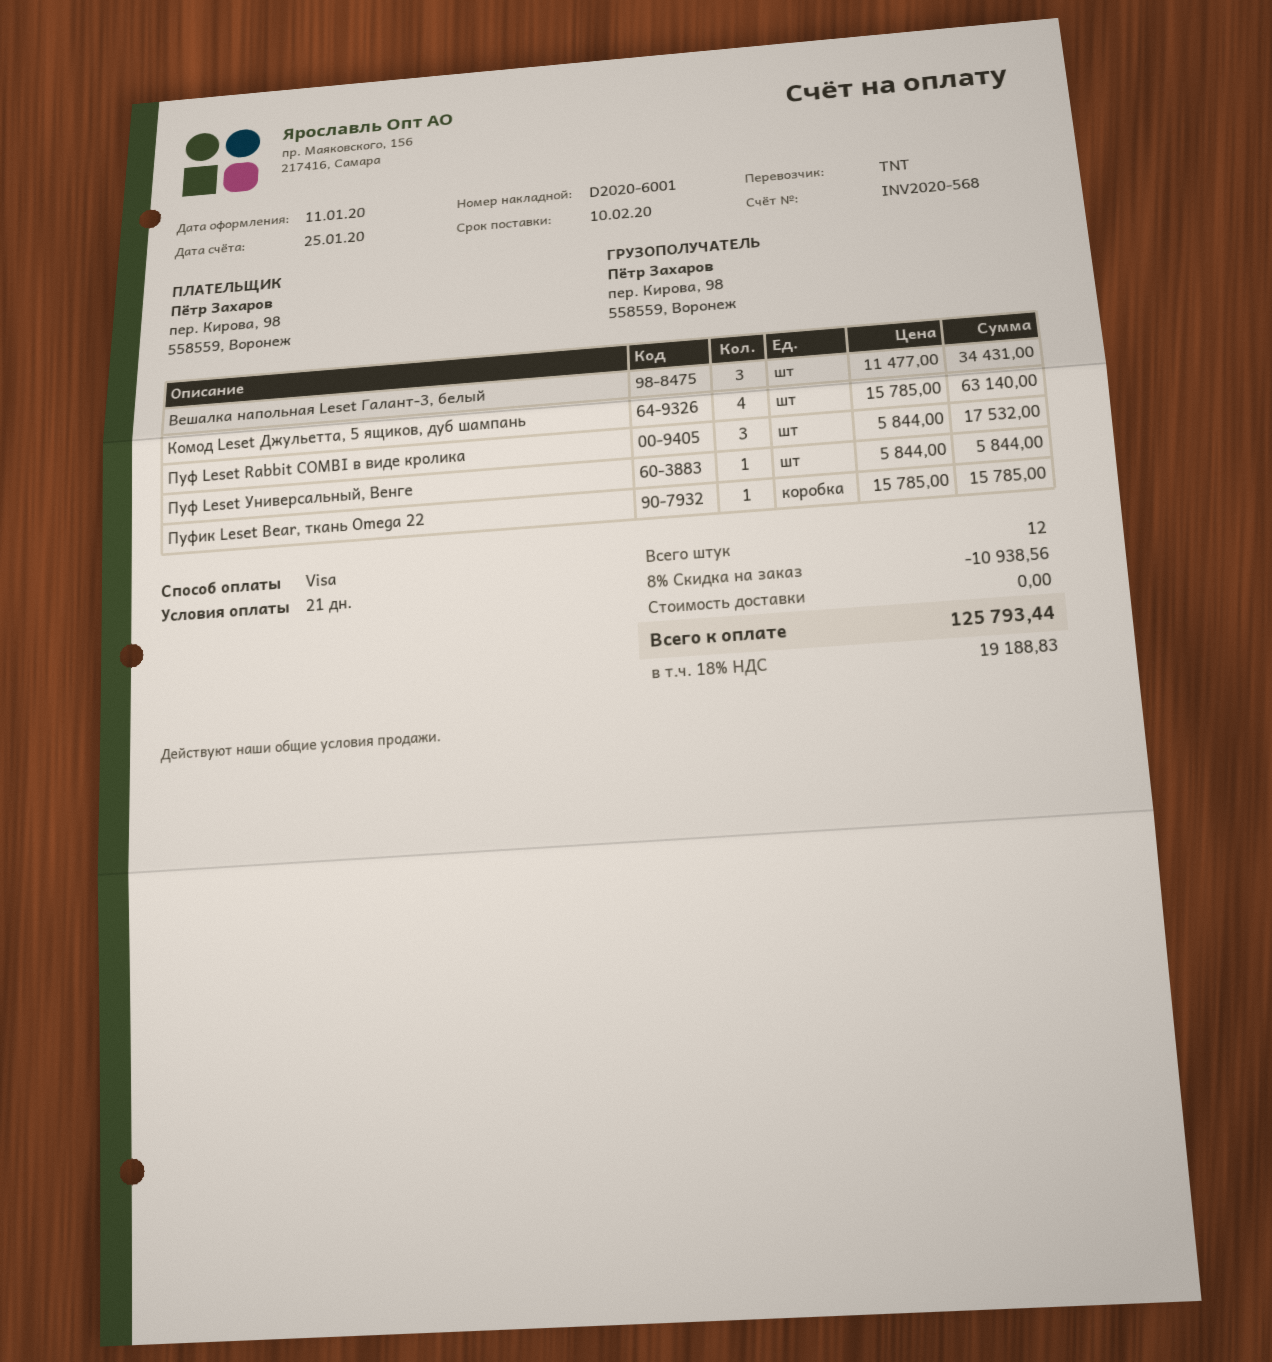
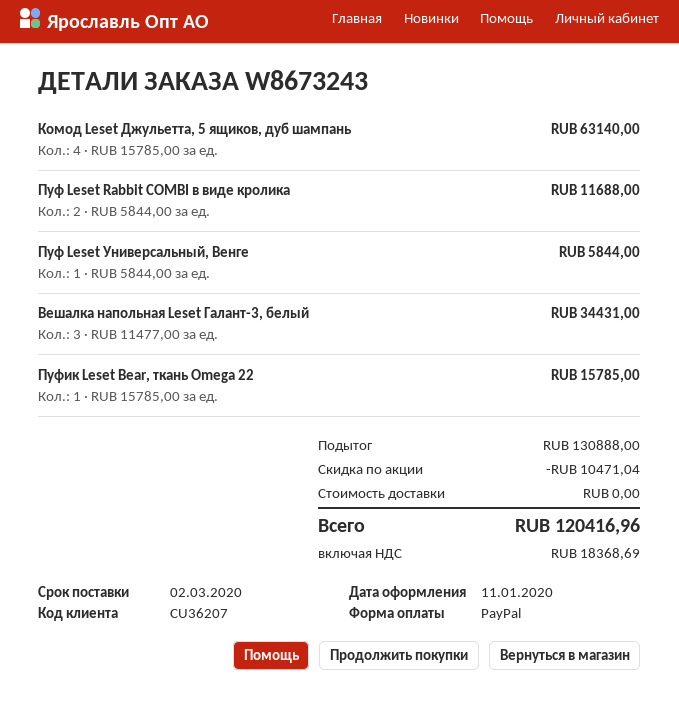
delivery date: 2020-02-10 -> 2020-03-02
payment method: Visa -> PayPal
Пуф Leset Rabbit COMBI в виде кролика: 3 x 5844.00 = 17532.00 -> 2 x 5844.00 = 11688.00
discount: 10938.56 -> 10471.04
tax: 19188.83 -> 18368.69
total: 125793.44 -> 120416.96

